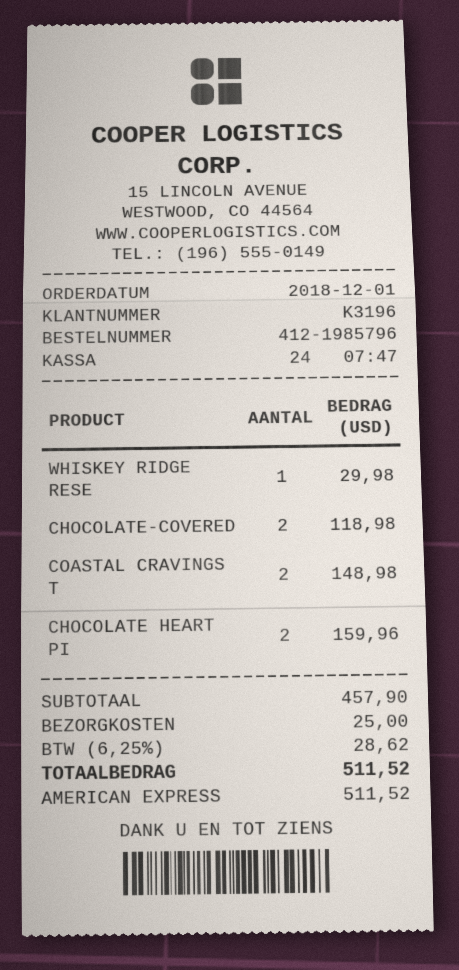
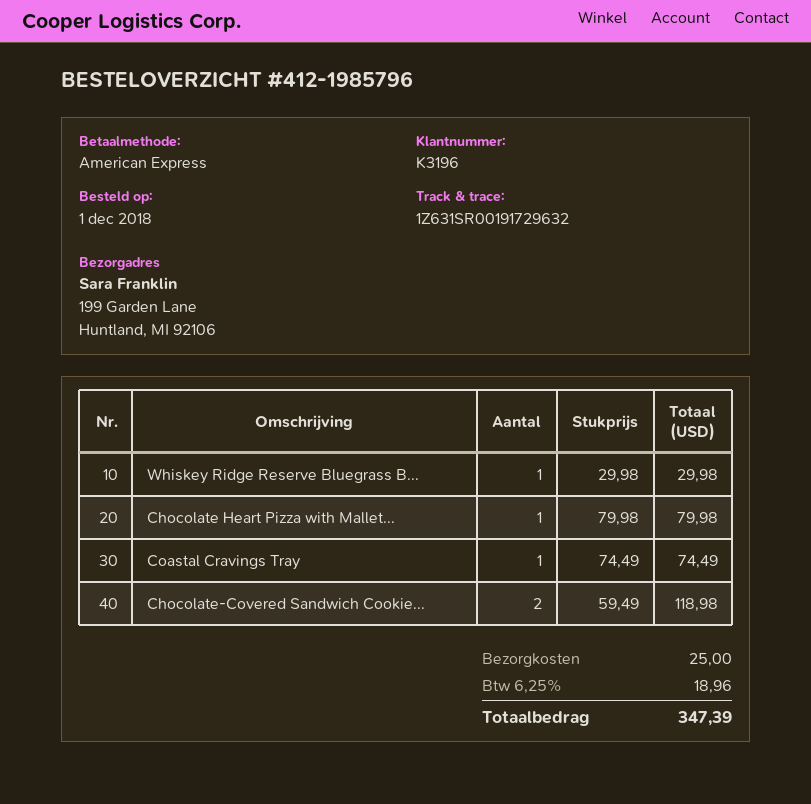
COASTAL CRAVINGS T: 2 for 148.98 -> 1 for 74.49
CHOCOLATE HEART PI: 2 for 159.96 -> 1 for 79.98
tax: 6.25% = 28.62 -> 6.25% = 18.96
total: 511.52 -> 347.39

